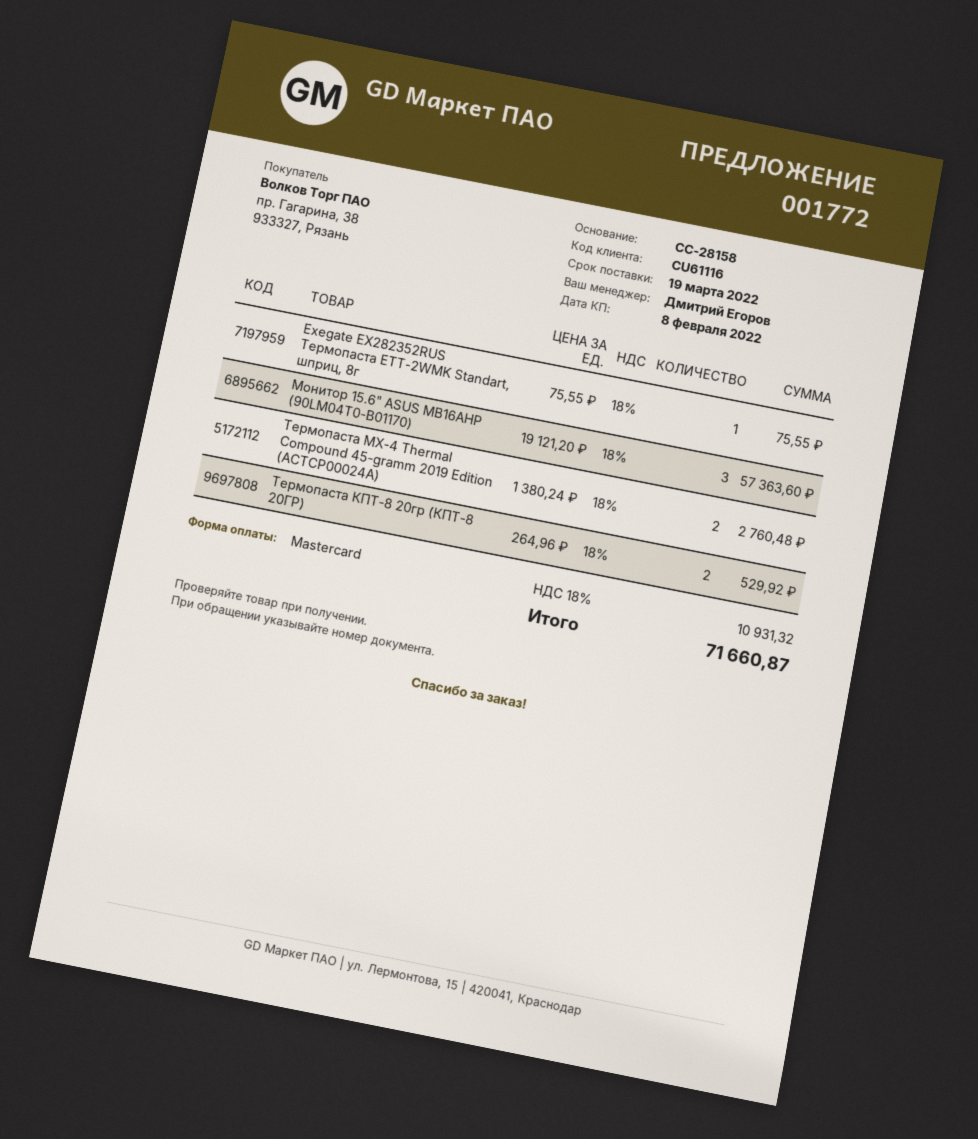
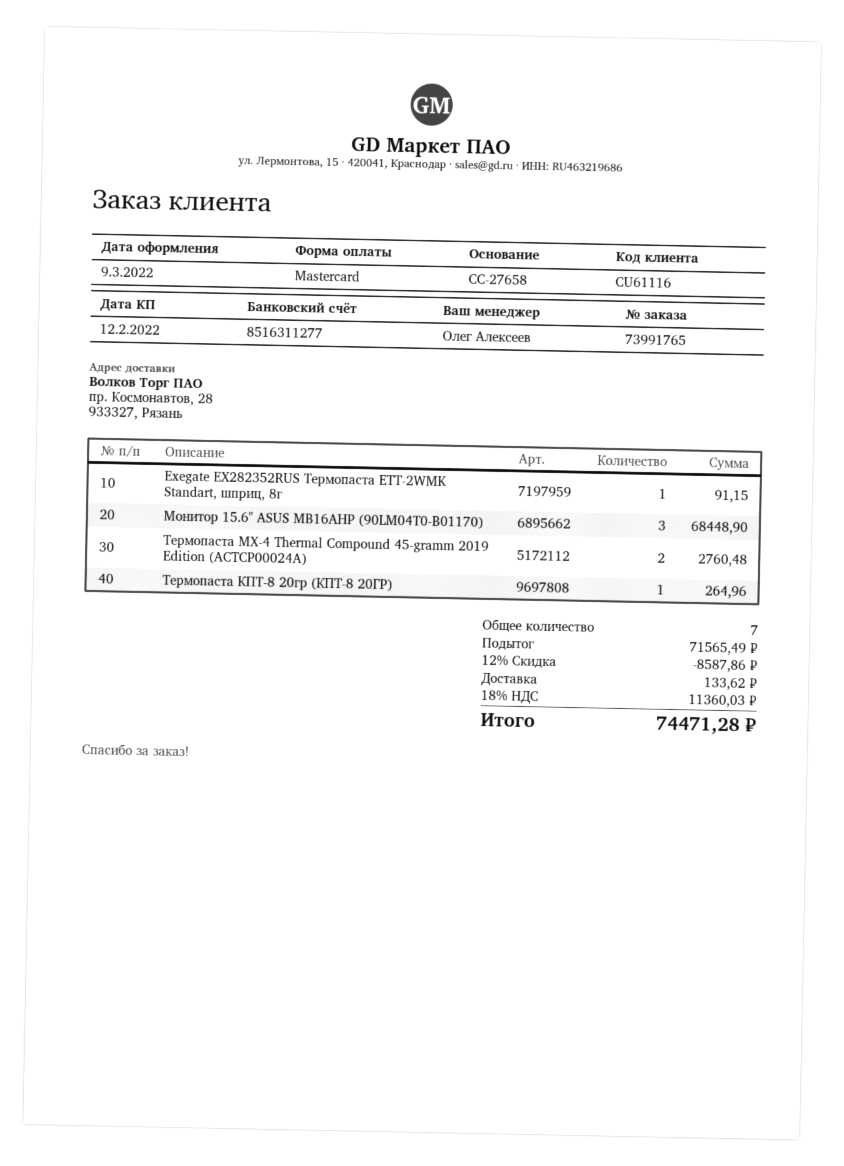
quote date: 2022-02-08 -> 2022-02-12
reference: CC-28158 -> CC-27658
sales rep: Дмитрий Егоров -> Олег Алексеев
Exegate EX282352RUS Термопаста ETT-2WMK Standart, шприц, 8г: 1 for 75.55 -> 1 for 91.15
Монитор 15.6" ASUS MB16AHP (90LM04T0-B01170): 3 for 57363.60 -> 3 for 68448.90
Термопаста КПТ-8 20гр (КПТ-8 20ГР): 2 for 529.92 -> 1 for 264.96
discount: none -> 12% = 8587.86
shipping: none -> 133.62
tax: 18% = 10931.32 -> 18% = 11360.03
total: 71660.87 -> 74471.28

